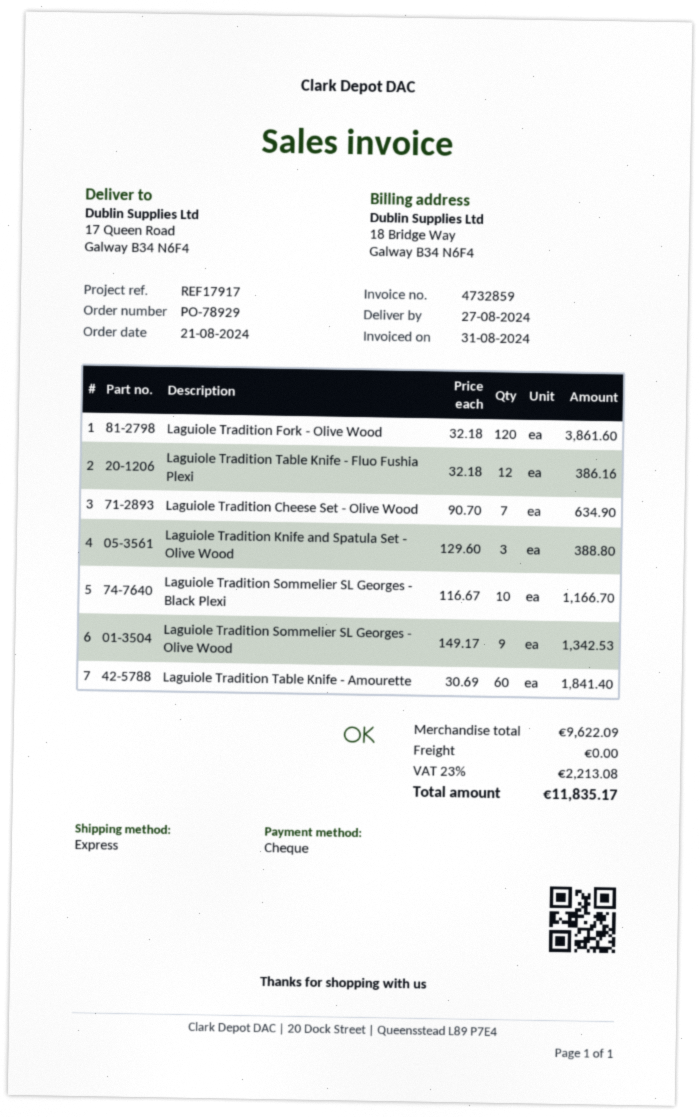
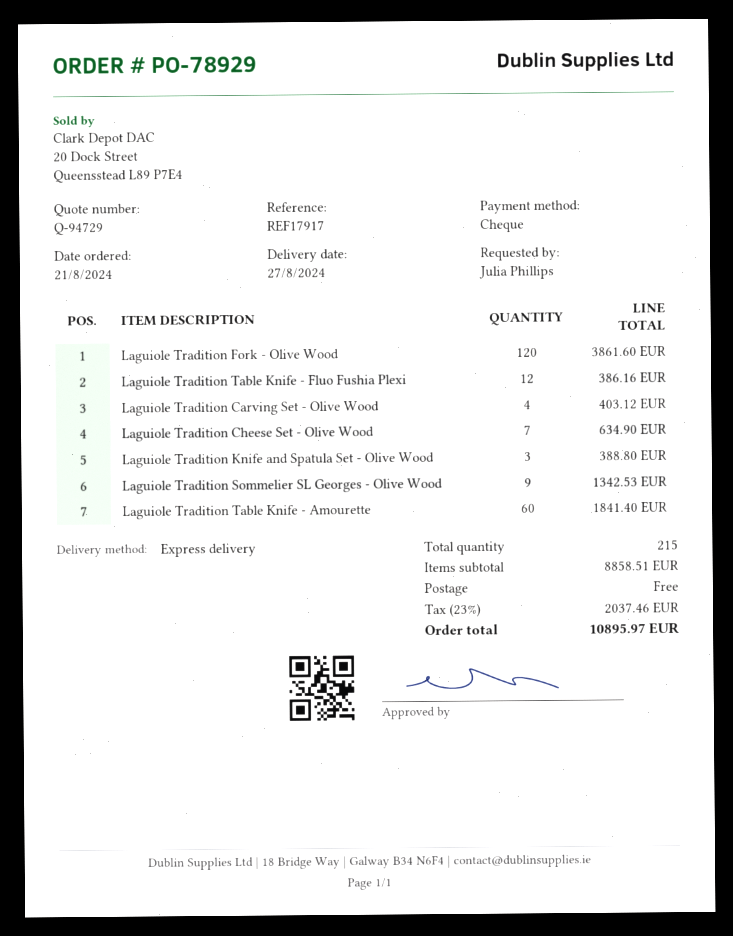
Laguiole Tradition Sommelier SL Georges - Black Plexi: 10 for 1166.70 -> none
Laguiole Tradition Carving Set - Olive Wood: none -> 4 for 403.12
subtotal: 9622.09 -> 8858.51
tax: 23% = 2213.08 -> 23% = 2037.46
total: 11835.17 -> 10895.97

